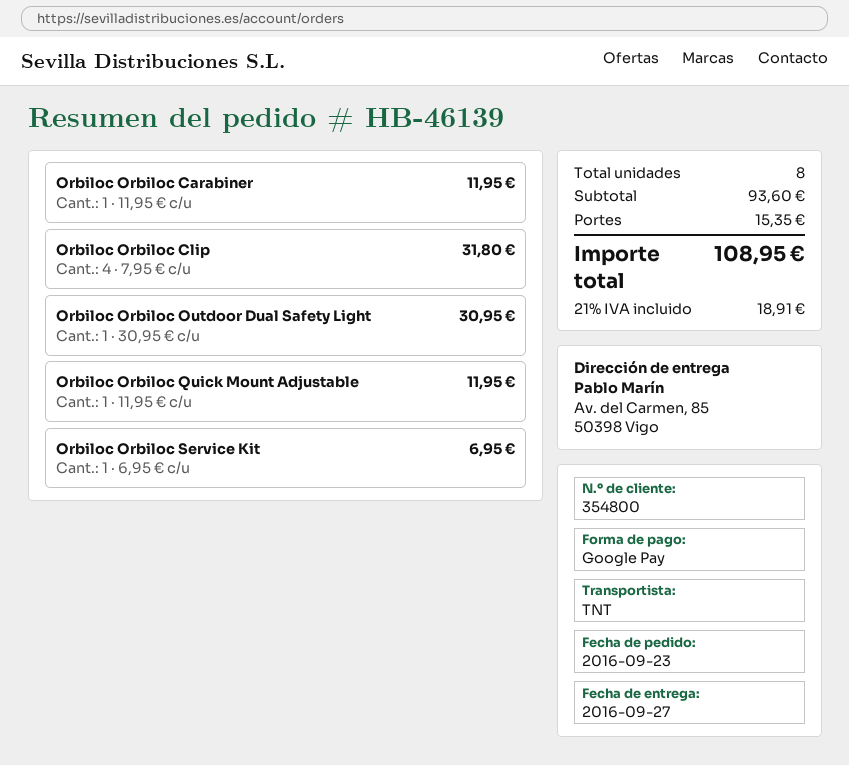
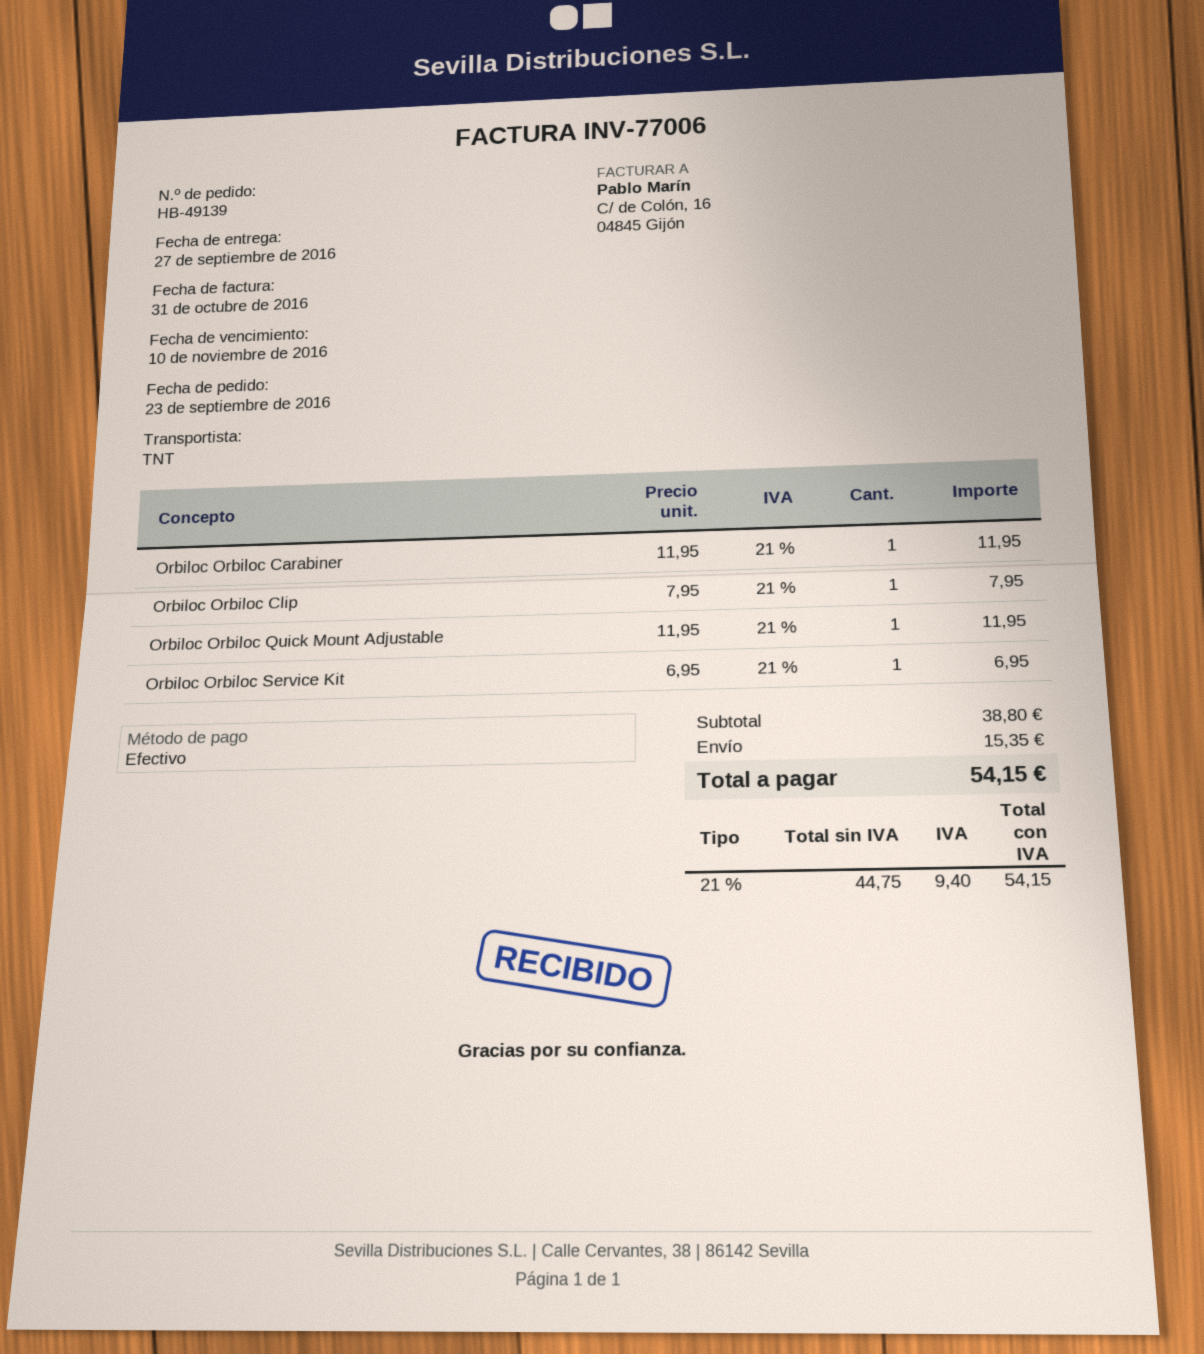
order number: HB-46139 -> HB-49139
payment method: Google Pay -> cash
Orbiloc Orbiloc Clip: 4 x 7.95 = 31.80 -> 1 x 7.95 = 7.95
Orbiloc Orbiloc Outdoor Dual Safety Light: 1 x 30.95 = 30.95 -> none
subtotal: 93.60 -> 38.80
tax: 21% = 18.91 -> 21% = 9.40
total: 108.95 -> 54.15

